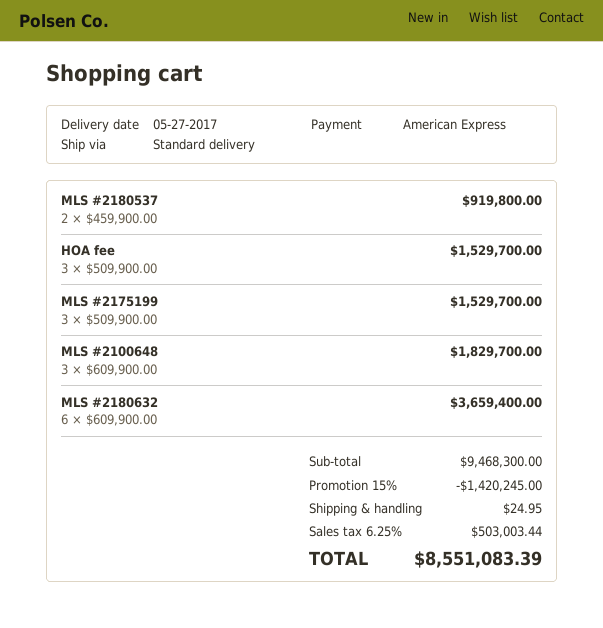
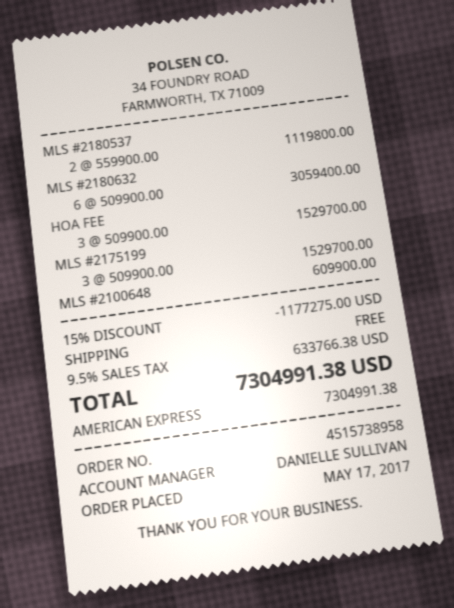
MLS #2180537: 2 x 459900.00 = 919800.00 -> 2 x 559900.00 = 1119800.00
MLS #2100648: 3 x 609900.00 = 1829700.00 -> 1 x 609900.00 = 609900.00
MLS #2180632: 6 x 609900.00 = 3659400.00 -> 6 x 509900.00 = 3059400.00
discount: 15% = 1420245.00 -> 15% = 1177275.00
shipping: 24.95 -> 0.00
tax: 6.25% = 503003.44 -> 9.5% = 633766.38
total: 8551083.39 -> 7304991.38

